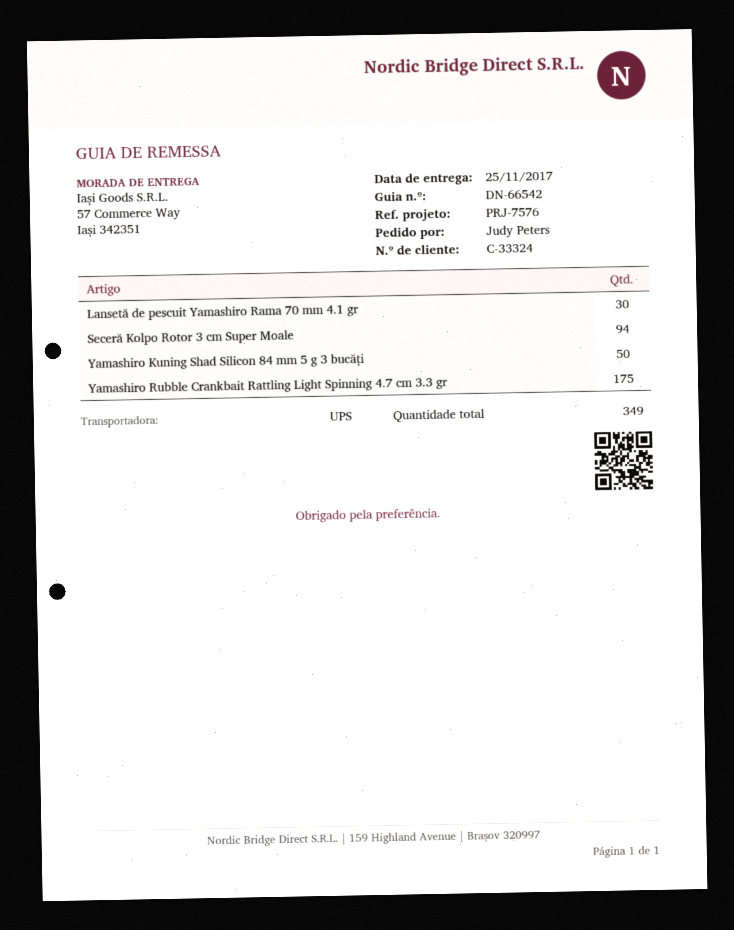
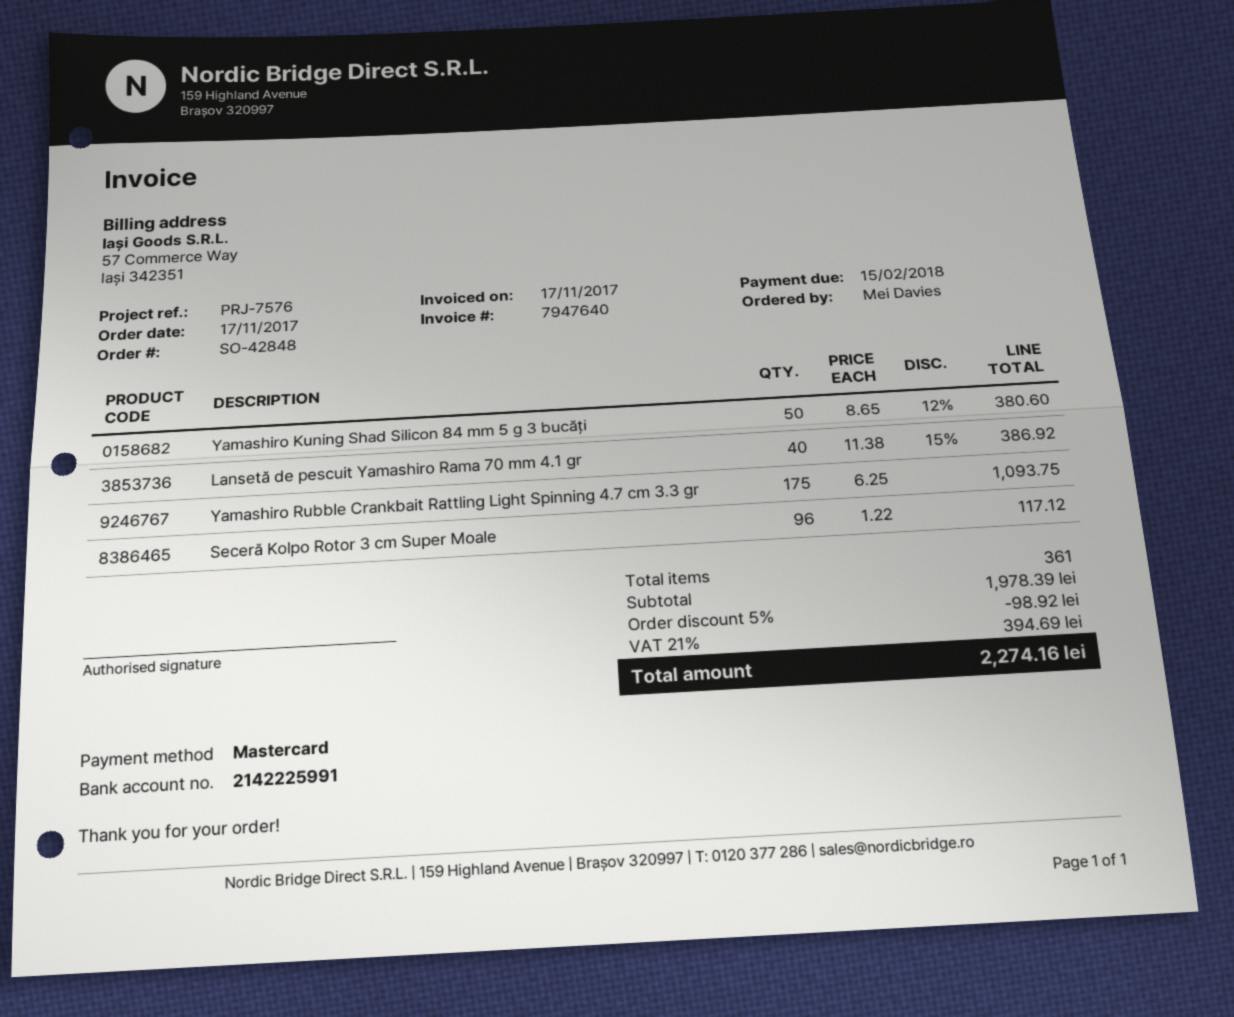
ordered by: Judy Peters -> Mei Davies
Lansetă de pescuit Yamashiro Rama 70 mm 4.1 gr: 30 -> 40
Seceră Kolpo Rotor 3 cm Super Moale: 94 -> 96
total quantity: 349 -> 361

